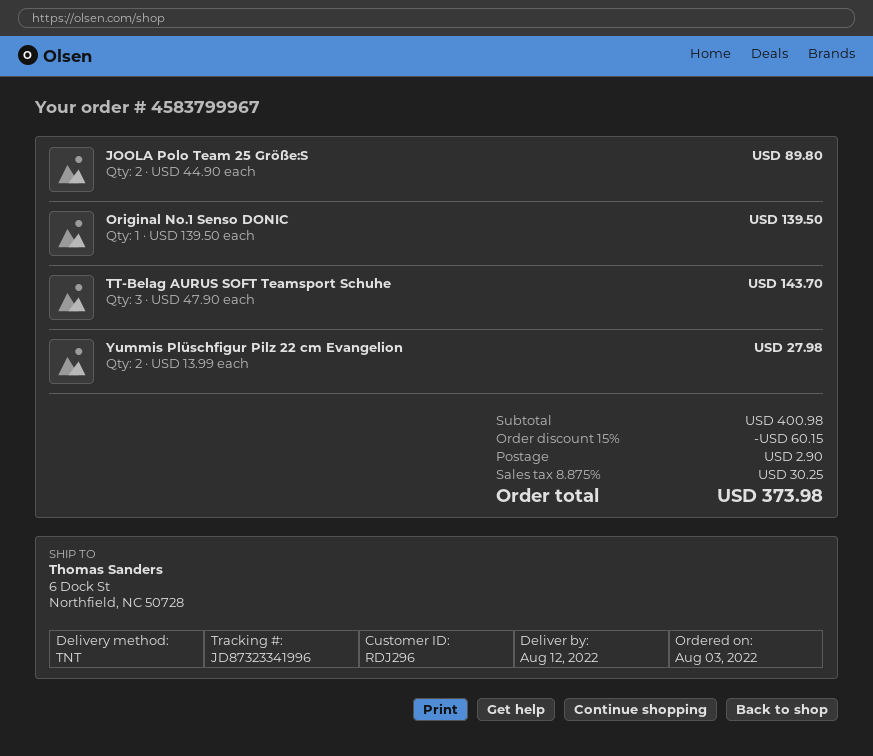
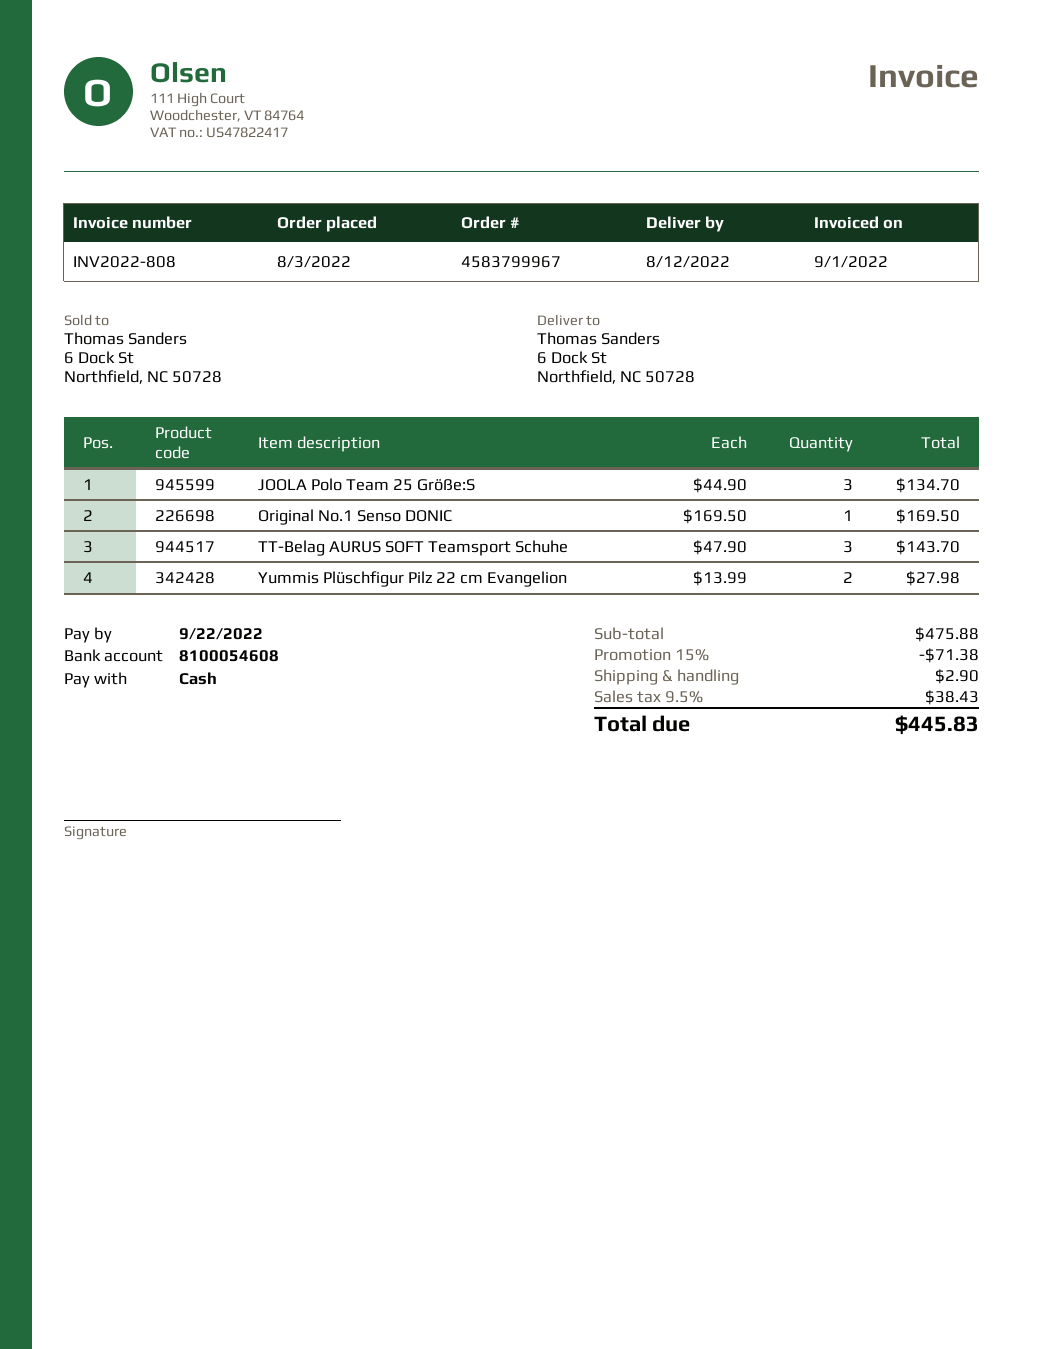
JOOLA Polo Team 25 Größe:S: 2 x 44.90 = 89.80 -> 3 x 44.90 = 134.70
Original No.1 Senso DONIC: 1 x 139.50 = 139.50 -> 1 x 169.50 = 169.50
subtotal: 400.98 -> 475.88
discount: 15% = 60.15 -> 15% = 71.38
tax: 8.875% = 30.25 -> 9.5% = 38.43
total: 373.98 -> 445.83

